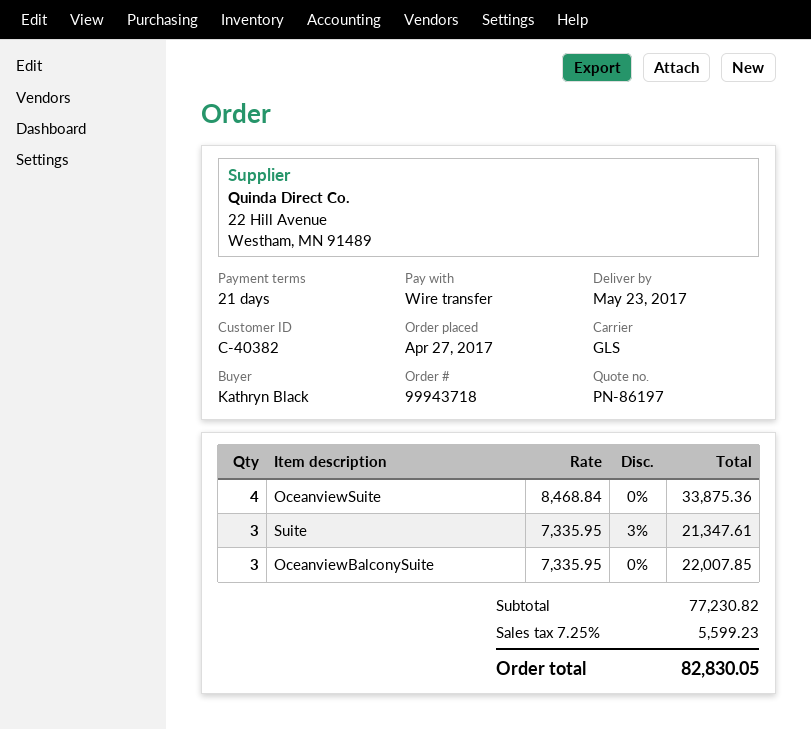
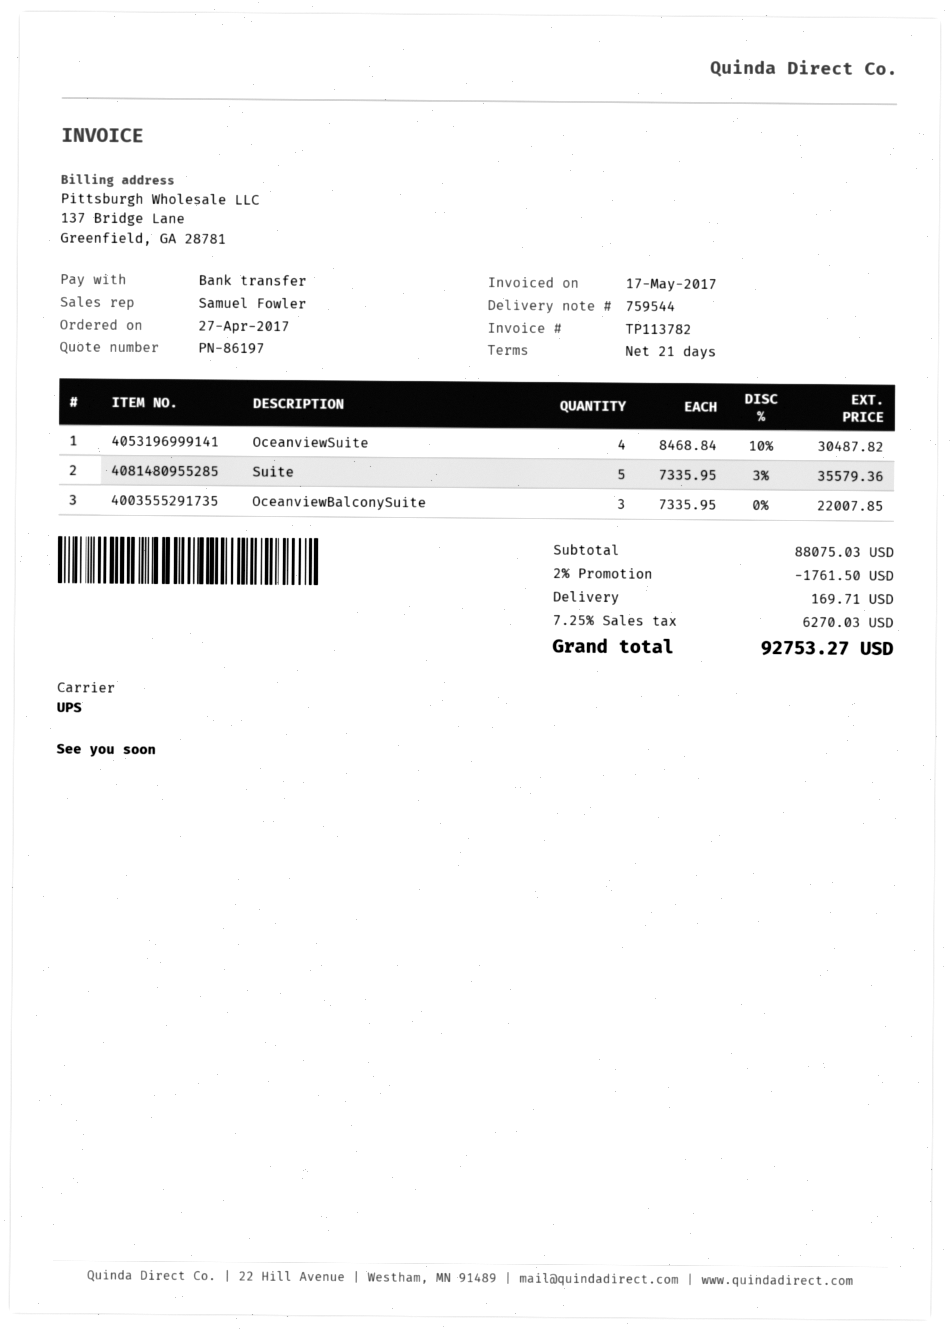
shipping method: GLS -> UPS
OceanviewSuite: 4 x 8468.84 = 33875.36 -> 4 x 8468.84 - 10% = 30487.82
Suite: 3 x 7335.95 - 3% = 21347.61 -> 5 x 7335.95 - 3% = 35579.36
subtotal: 77230.82 -> 88075.03
discount: none -> 2% = 1761.50
shipping: none -> 169.71
tax: 7.25% = 5599.23 -> 7.25% = 6270.03
total: 82830.05 -> 92753.27

